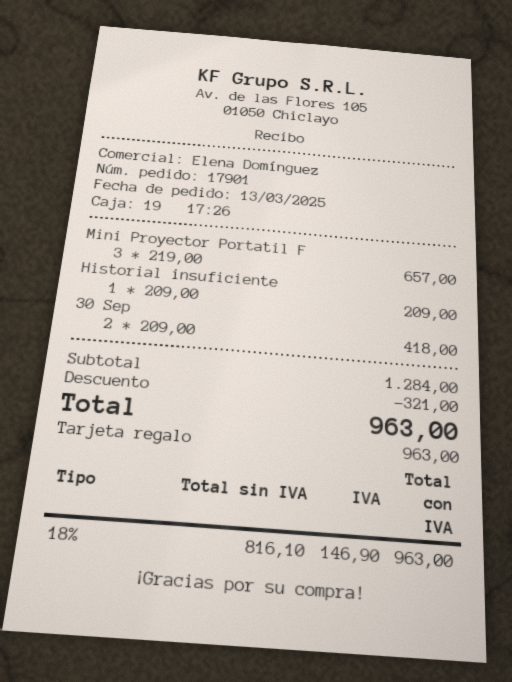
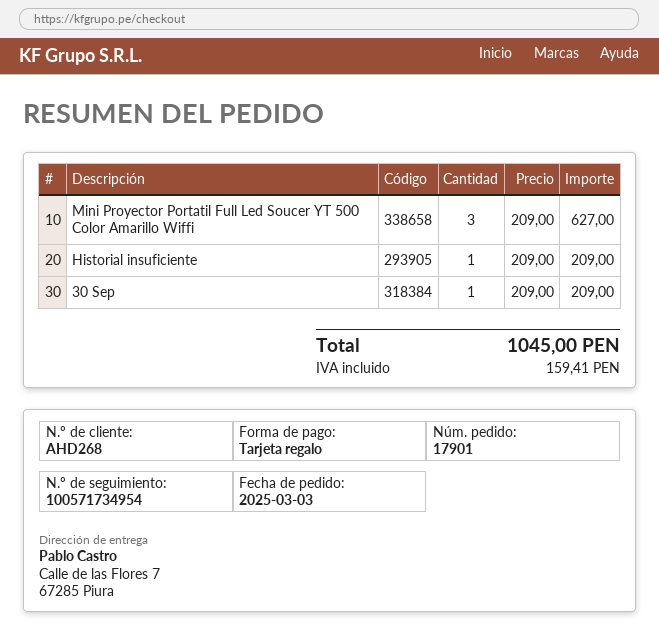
order date: 2025-03-13 -> 2025-03-03
Mini Proyector Portatil F: 3 x 219.00 = 657.00 -> 3 x 209.00 = 627.00
30 Sep: 2 x 209.00 = 418.00 -> 1 x 209.00 = 209.00
discount: 321.00 -> none
tax: 146.90 -> 159.41
total: 963.00 -> 1045.00

